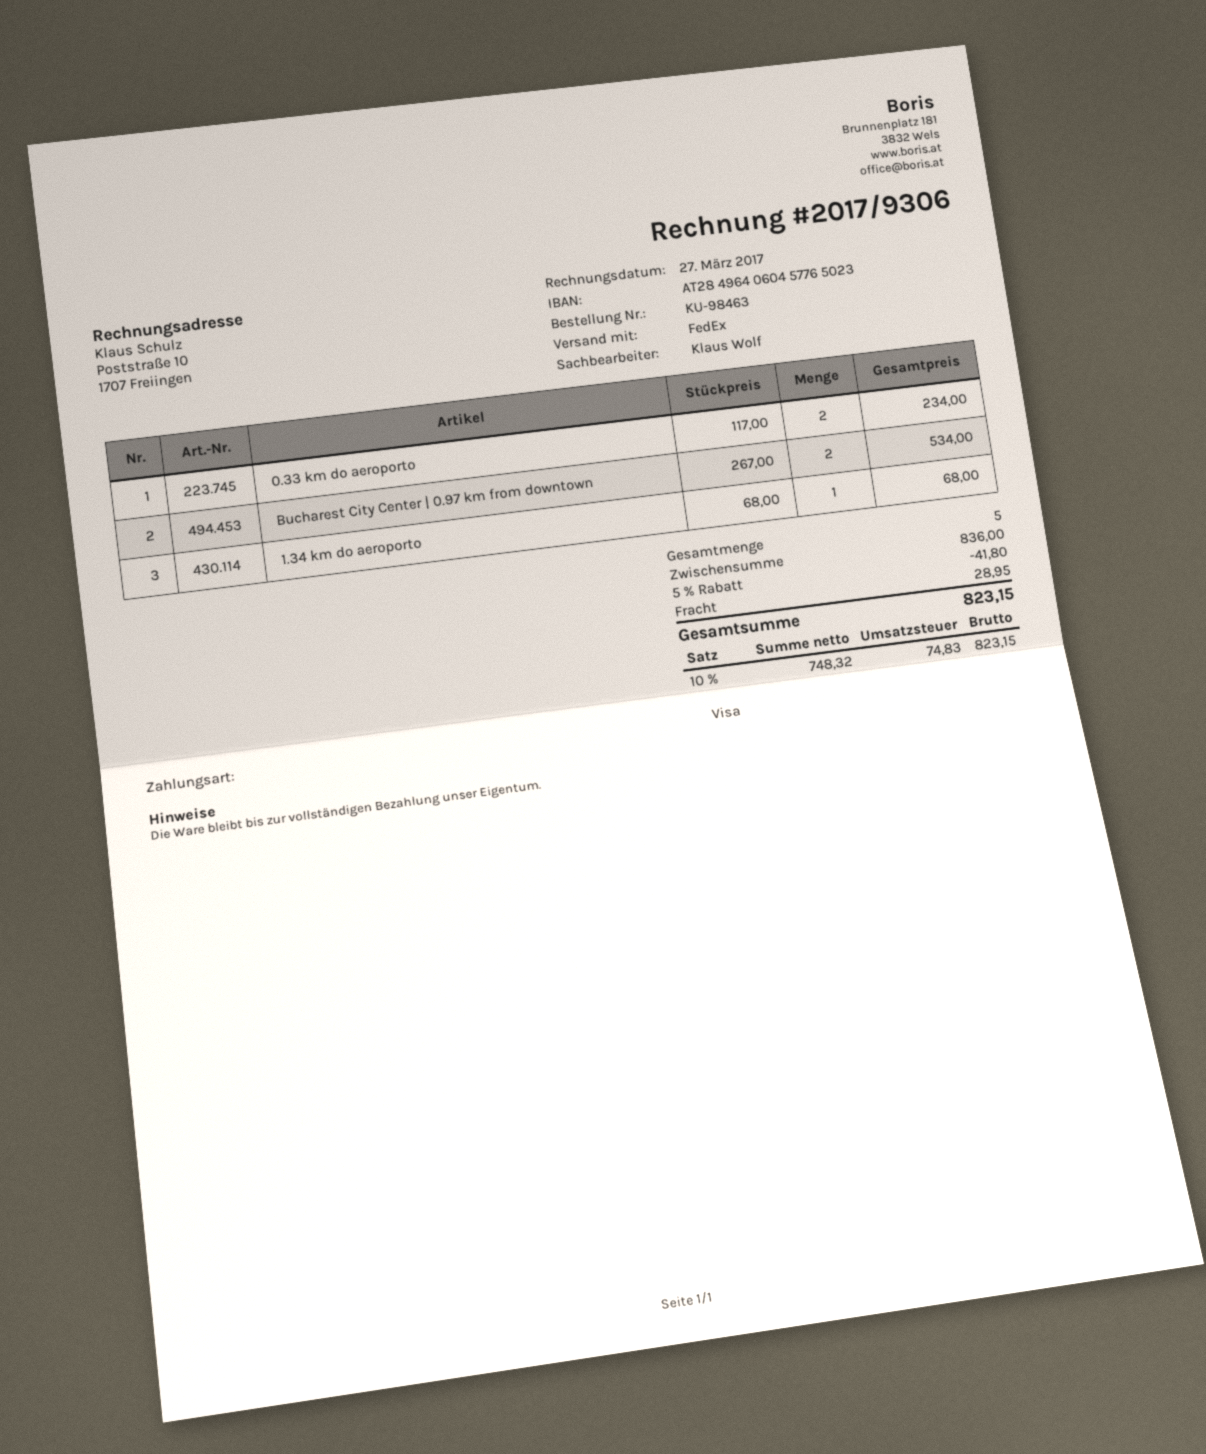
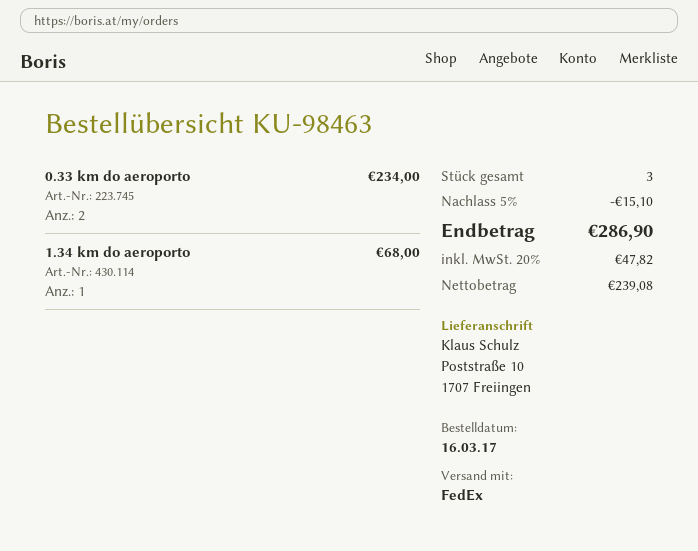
Bucharest City Center | 0.97 km from downtown: 2 for 534.00 -> none
total quantity: 5 -> 3
discount: 5% = 41.80 -> 5% = 15.10
shipping: 28.95 -> none
net: 748.32 -> 239.08
tax: 10% = 74.83 -> 20% = 47.82
total: 823.15 -> 286.90

